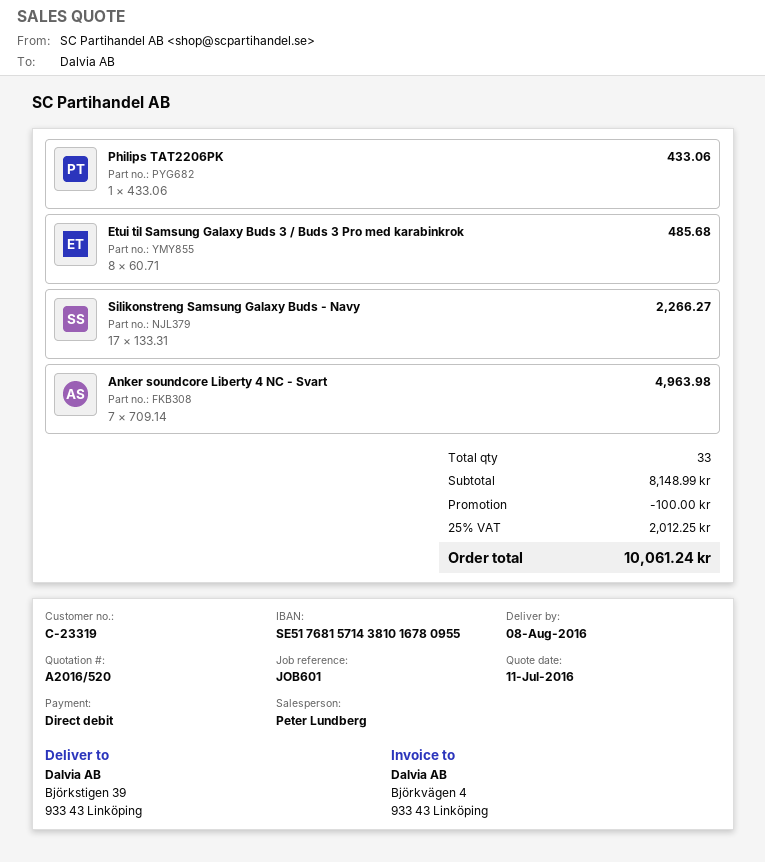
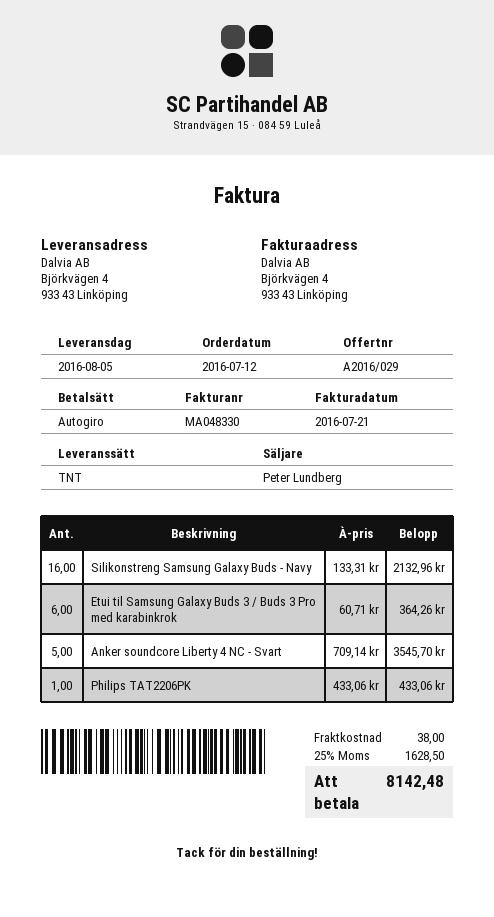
quote number: A2016/520 -> A2016/029
delivery date: 2016-08-08 -> 2016-08-05
ship to: Björkstigen 39, 933 43 Linköping -> Björkvägen 4, 933 43 Linköping
Etui til Samsung Galaxy Buds 3 / Buds 3 Pro med karabinkrok: 8 x 60.71 = 485.68 -> 6 x 60.71 = 364.26
Silikonstreng Samsung Galaxy Buds - Navy: 17 x 133.31 = 2266.27 -> 16 x 133.31 = 2132.96
Anker soundcore Liberty 4 NC - Svart: 7 x 709.14 = 4963.98 -> 5 x 709.14 = 3545.70
discount: 100.00 -> none
shipping: none -> 38.00
tax: 25% = 2012.25 -> 25% = 1628.50
total: 10061.24 -> 8142.48

